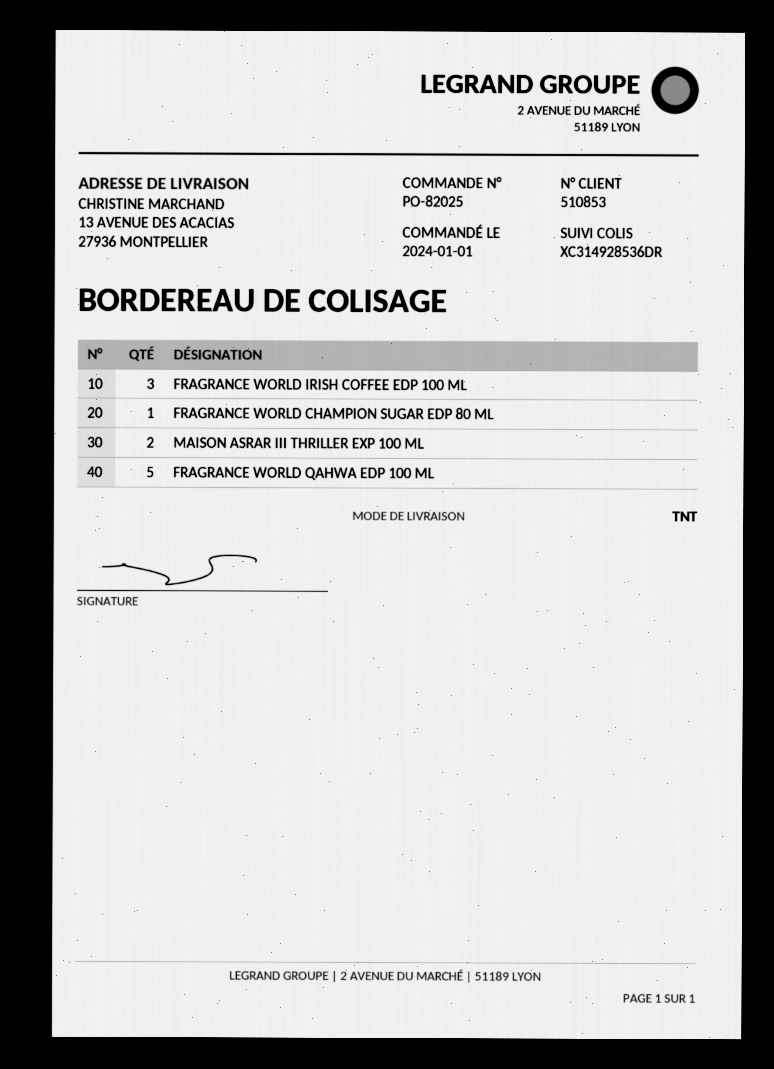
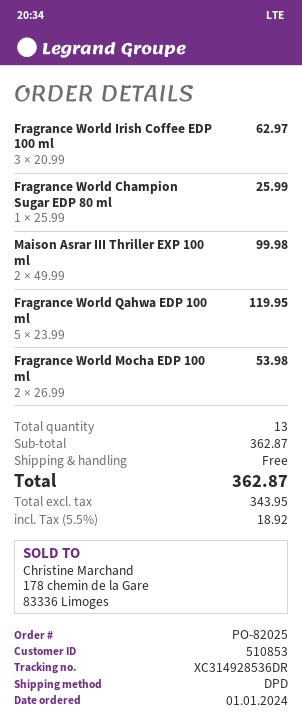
shipping method: TNT -> DPD
Fragrance World Mocha EDP 100 ml: none -> 2

